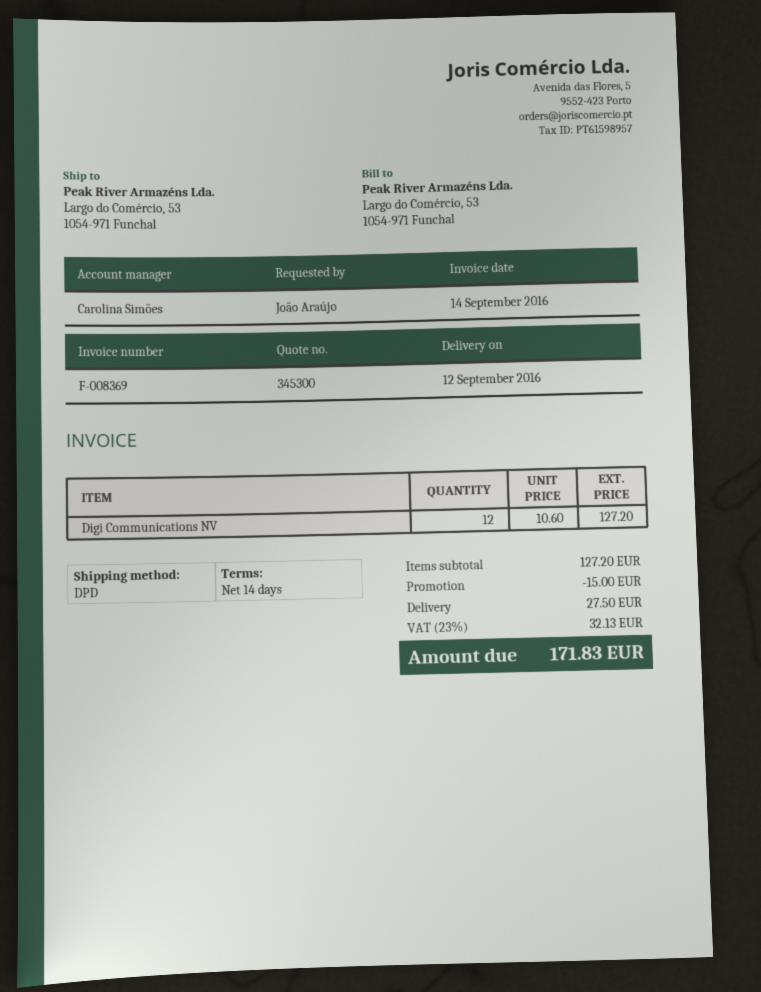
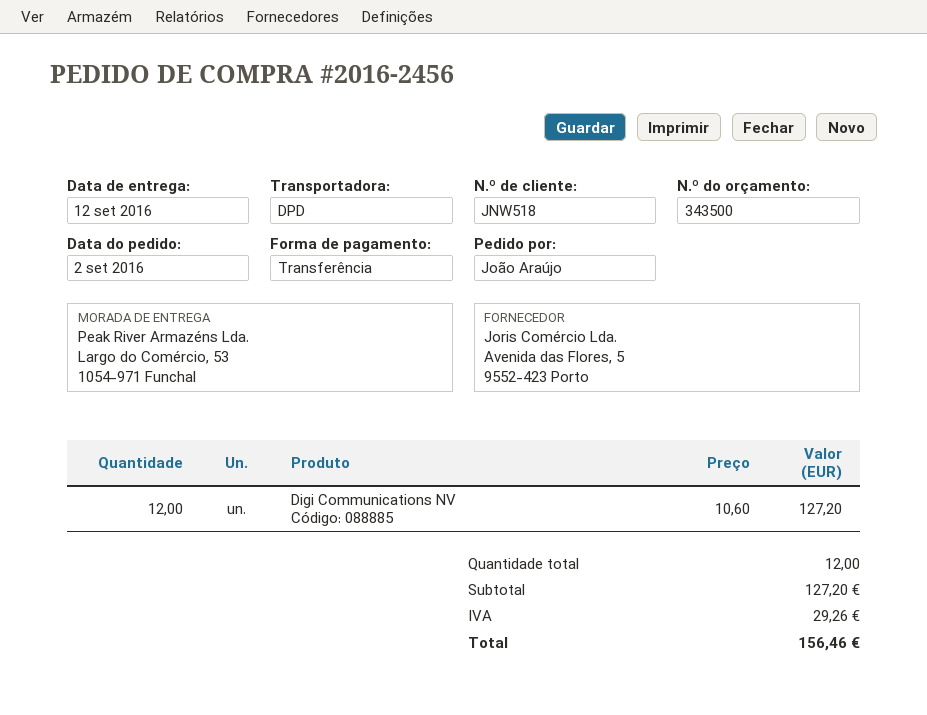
quote number: 345300 -> 343500
discount: 15.00 -> none
shipping: 27.50 -> none
tax: 32.13 -> 29.26
total: 171.83 -> 156.46

